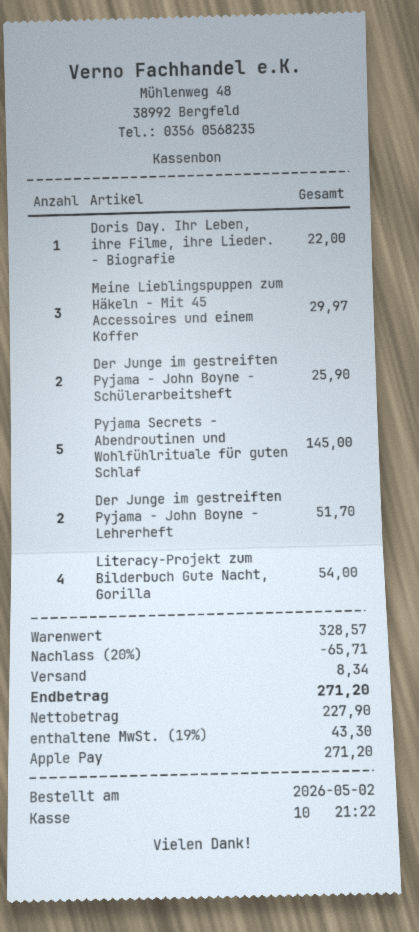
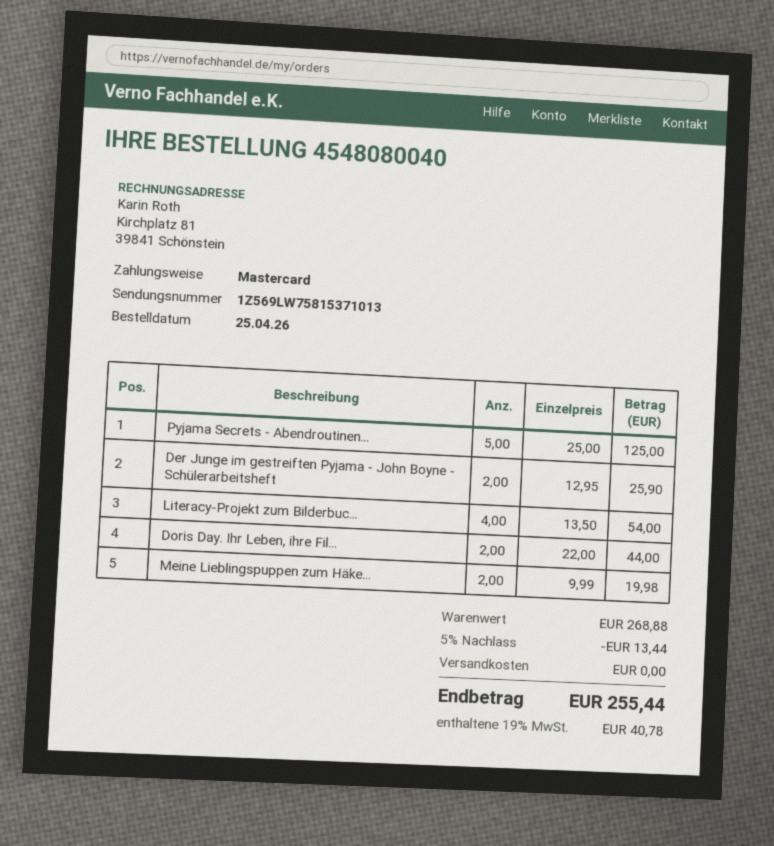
order date: 2026-05-02 -> 2026-04-25
payment method: Apple Pay -> Mastercard
Doris Day. Ihr Leben, ihre Filme, ihre Lieder. - Biografie: 1 for 22.00 -> 2 for 44.00
Meine Lieblingspuppen zum Häkeln - Mit 45 Accessoires und einem Koffer: 3 for 29.97 -> 2 for 19.98
Pyjama Secrets - Abendroutinen und Wohlfühlrituale für guten Schlaf: 5 for 145.00 -> 5 for 125.00
Der Junge im gestreiften Pyjama - John Boyne - Lehrerheft: 2 for 51.70 -> none
subtotal: 328.57 -> 268.88
discount: 20% = 65.71 -> 5% = 13.44
shipping: 8.34 -> 0.00
tax: 19% = 43.30 -> 19% = 40.78
total: 271.20 -> 255.44

